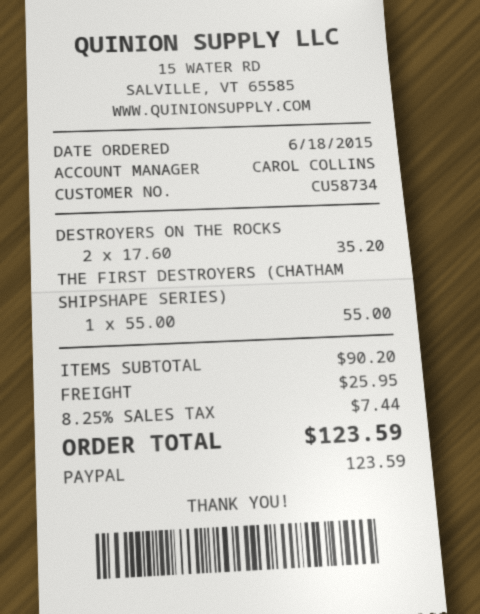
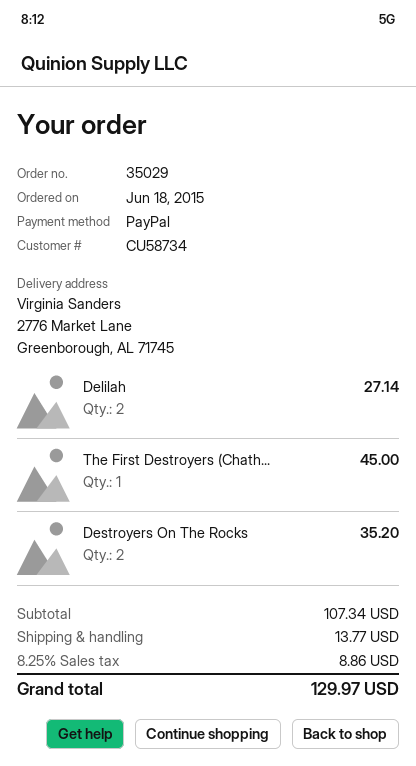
THE FIRST DESTROYERS (CHATHAM SHIPSHAPE SERIES): 1 for 55.00 -> 1 for 45.00
Delilah: none -> 2 for 27.14
subtotal: 90.20 -> 107.34
shipping: 25.95 -> 13.77
tax: 8.25% = 7.44 -> 8.25% = 8.86
total: 123.59 -> 129.97

